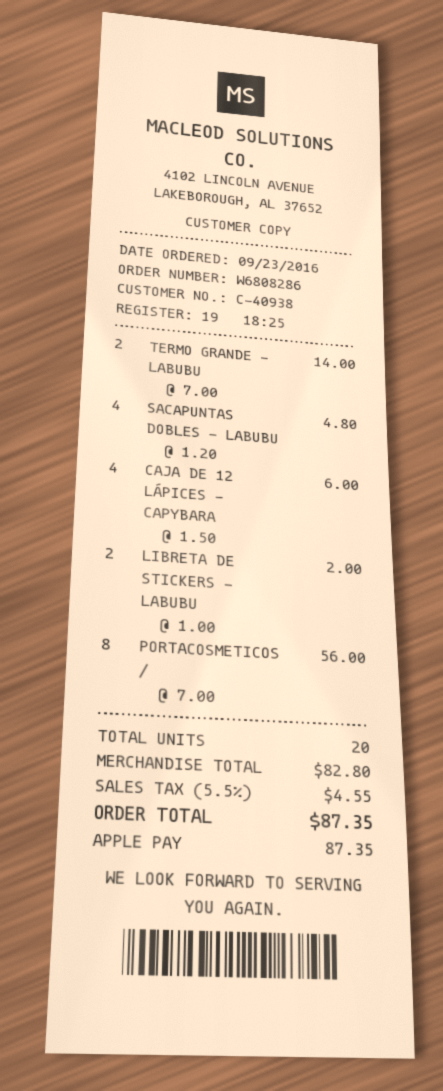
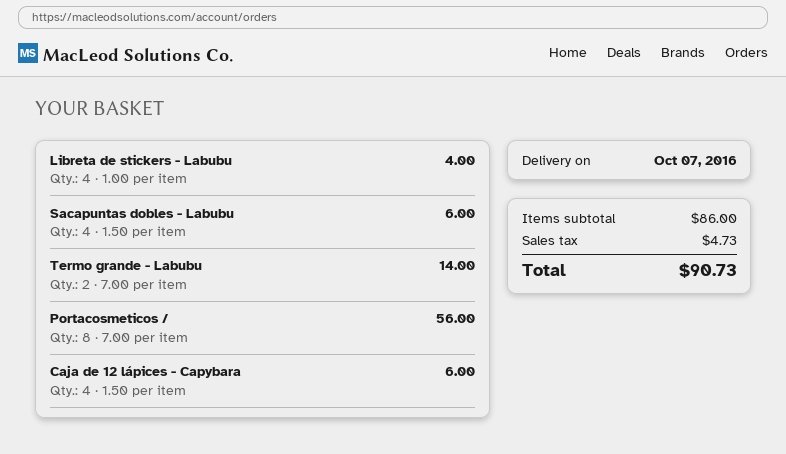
SACAPUNTAS DOBLES - LABUBU: 4 x 1.20 = 4.80 -> 4 x 1.50 = 6.00
LIBRETA DE STICKERS - LABUBU: 2 x 1.00 = 2.00 -> 4 x 1.00 = 4.00
subtotal: 82.80 -> 86.00
tax: 4.55 -> 4.73
total: 87.35 -> 90.73

